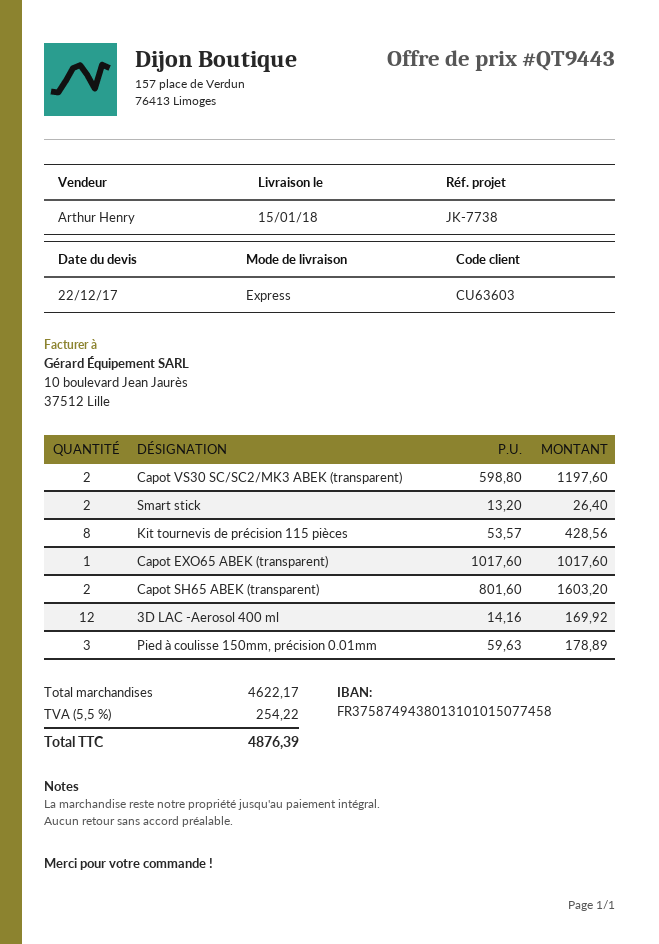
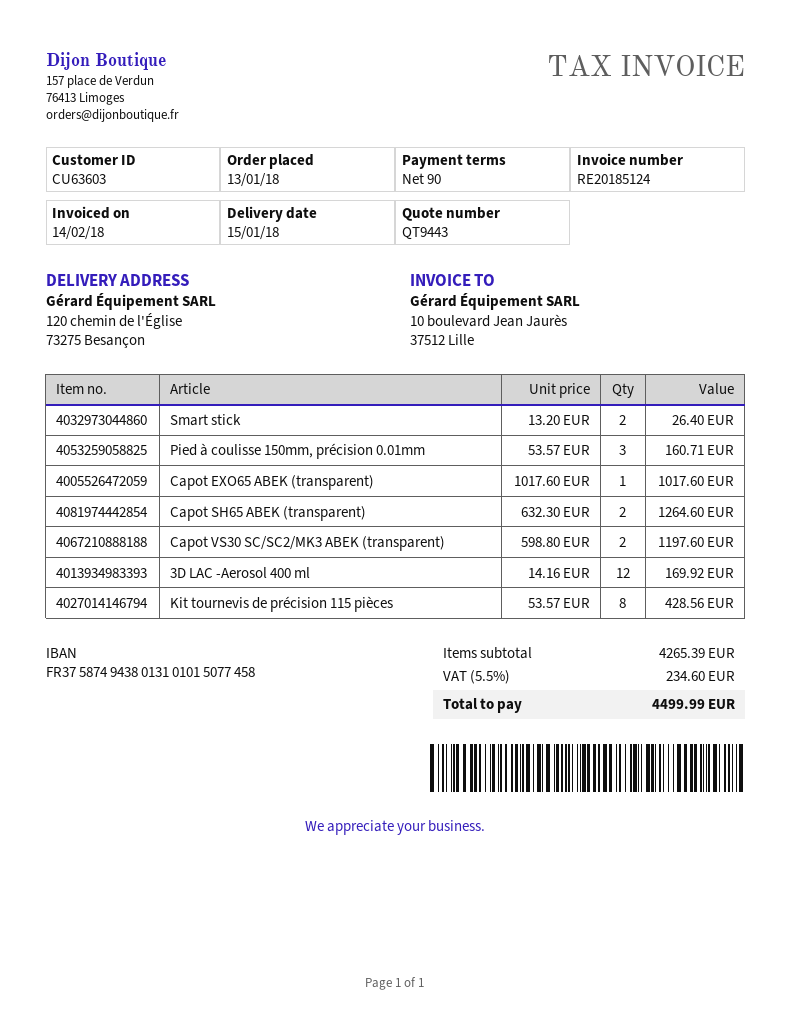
Capot SH65 ABEK (transparent): 2 x 801.60 = 1603.20 -> 2 x 632.30 = 1264.60
Pied à coulisse 150mm, précision 0.01mm: 3 x 59.63 = 178.89 -> 3 x 53.57 = 160.71
subtotal: 4622.17 -> 4265.39
tax: 5.5% = 254.22 -> 5.5% = 234.60
total: 4876.39 -> 4499.99

